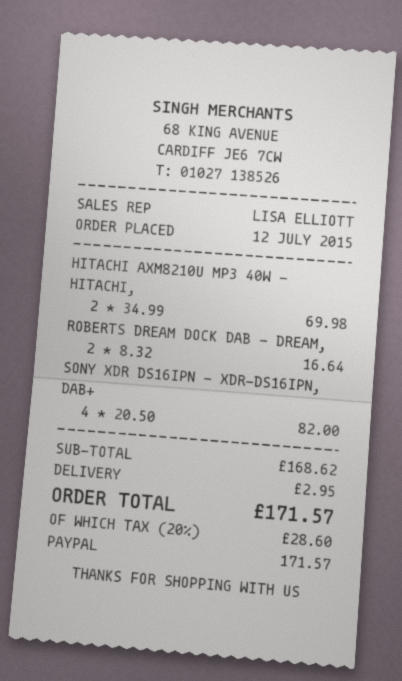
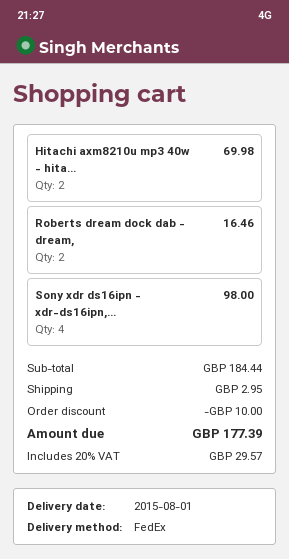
ROBERTS DREAM DOCK DAB - DREAM,: 2 for 16.64 -> 2 for 16.46
SONY XDR DS16IPN - XDR-DS16IPN, DAB+: 4 for 82.00 -> 4 for 98.00
subtotal: 168.62 -> 184.44
discount: none -> 10.00
tax: 20% = 28.60 -> 20% = 29.57
total: 171.57 -> 177.39

